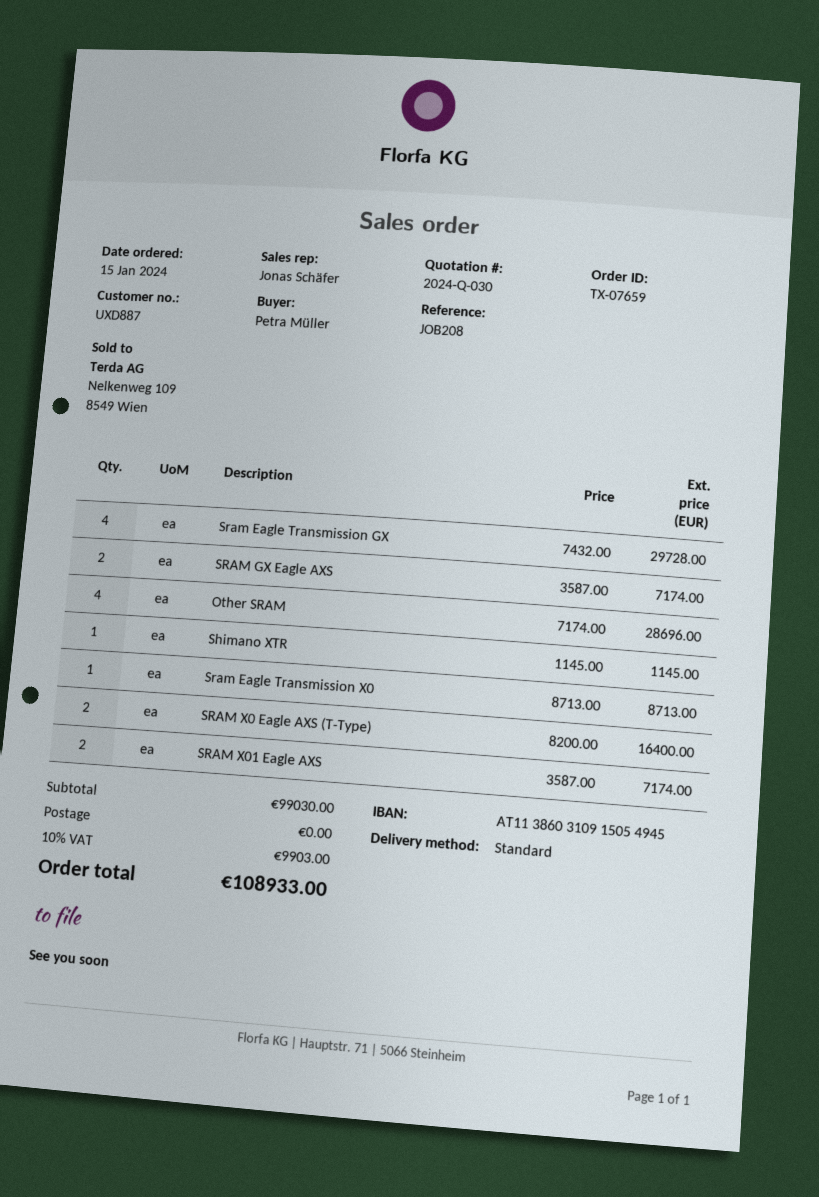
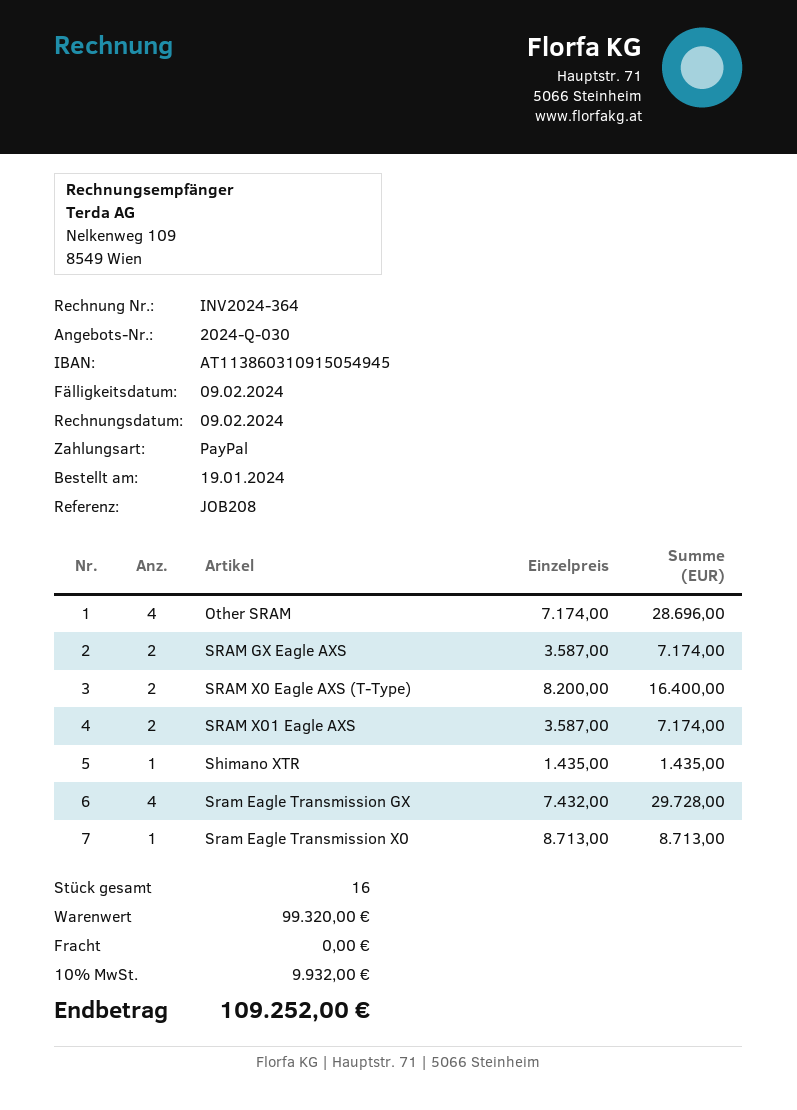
order date: 2024-01-15 -> 2024-01-19
Shimano XTR: 1 x 1145.00 = 1145.00 -> 1 x 1435.00 = 1435.00
subtotal: 99030.00 -> 99320.00
tax: 10% = 9903.00 -> 10% = 9932.00
total: 108933.00 -> 109252.00

